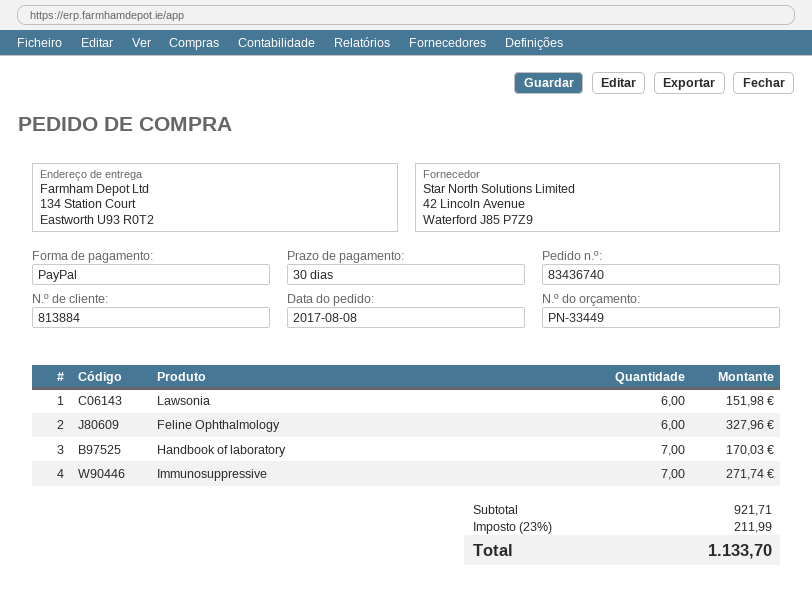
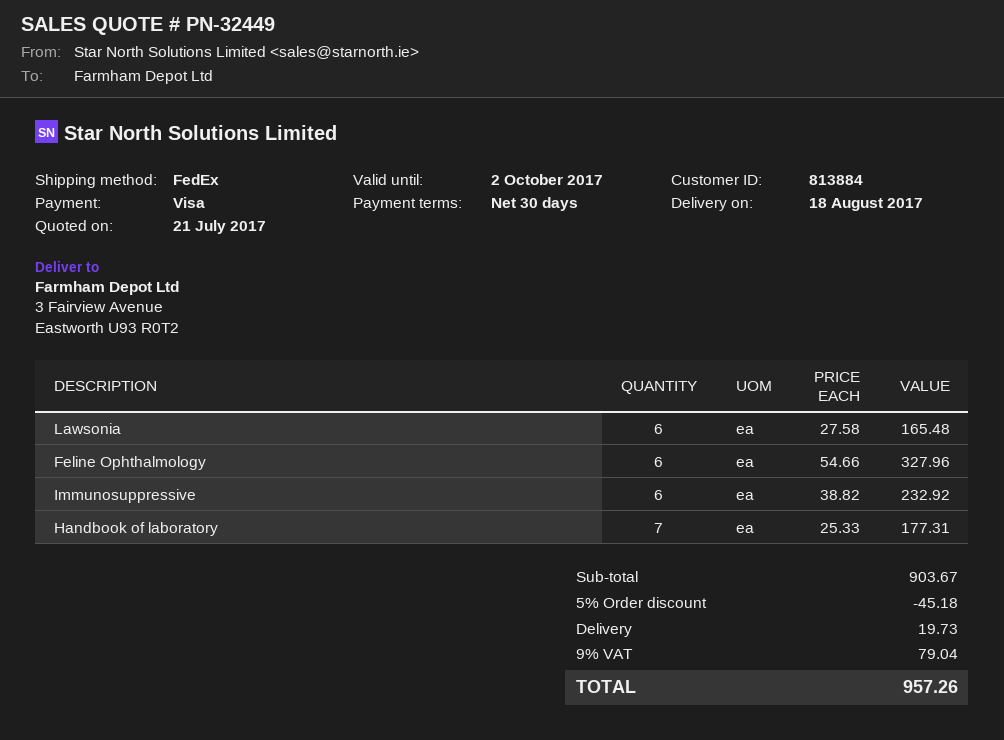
quote number: PN-33449 -> PN-32449
payment method: PayPal -> Visa
ship to: 134 Station Court, Eastworth U93 R0T2 -> 3 Fairview Avenue, Eastworth U93 R0T2
Lawsonia: 6 for 151.98 -> 6 for 165.48
Handbook of laboratory: 7 for 170.03 -> 7 for 177.31
Immunosuppressive: 7 for 271.74 -> 6 for 232.92
subtotal: 921.71 -> 903.67
discount: none -> 5% = 45.18
shipping: none -> 19.73
tax: 23% = 211.99 -> 9% = 79.04
total: 1133.70 -> 957.26

